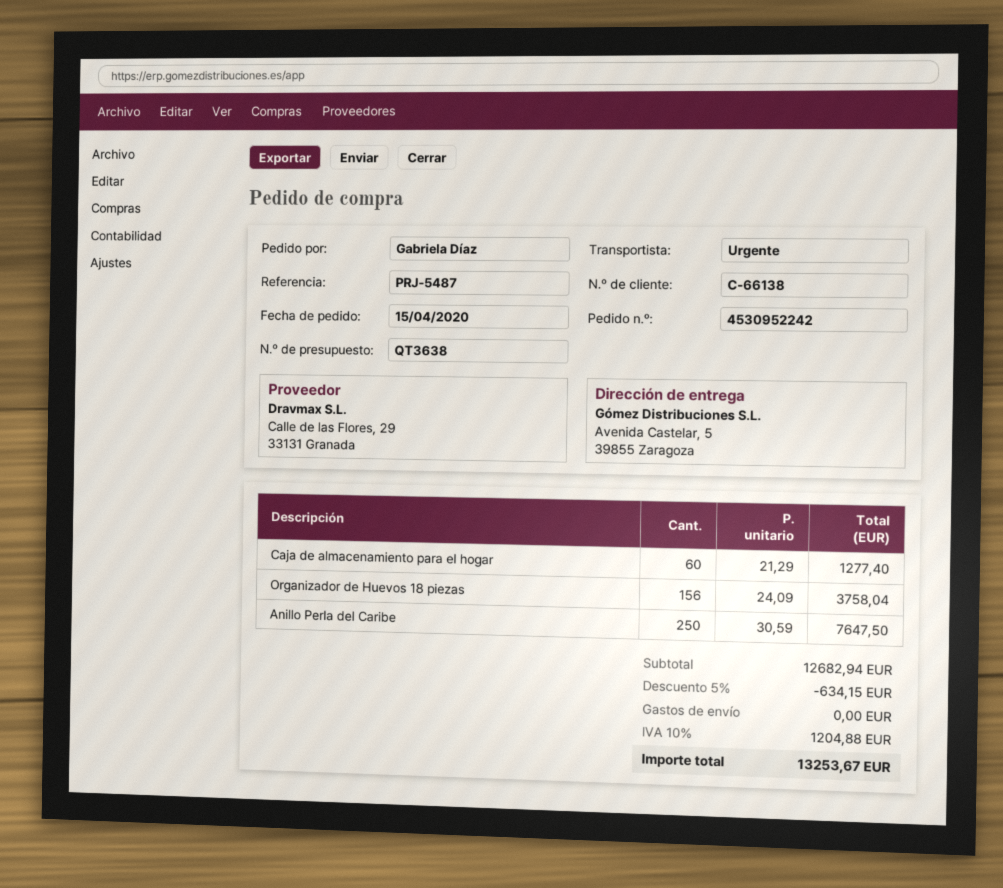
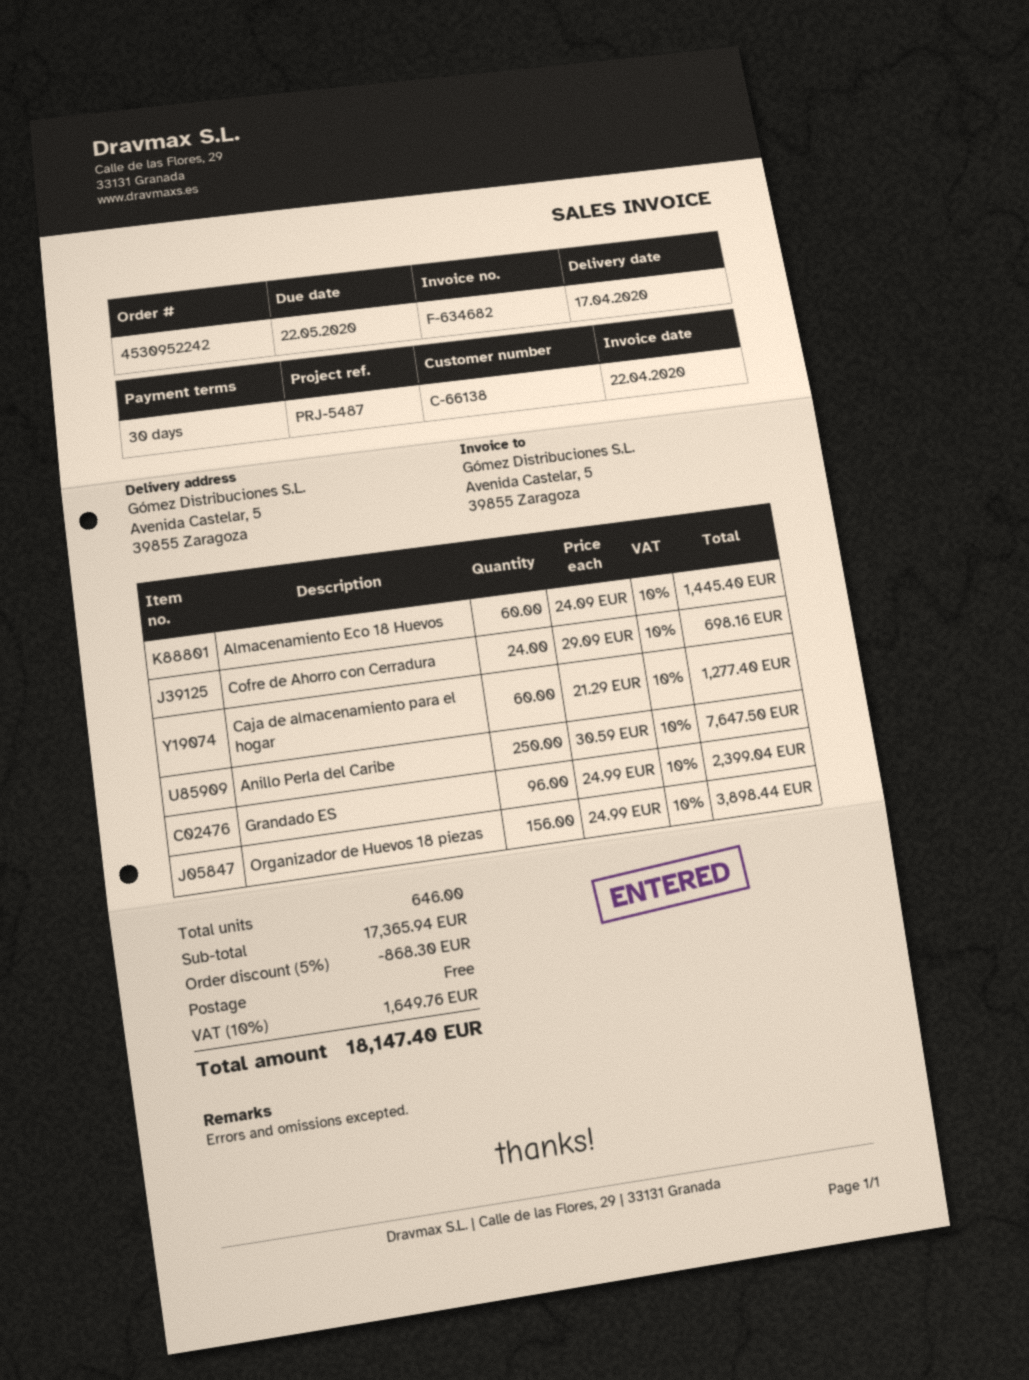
Organizador de Huevos 18 piezas: 156 x 24.09 = 3758.04 -> 156 x 24.99 = 3898.44
Almacenamiento Eco 18 Huevos: none -> 60 x 24.09 = 1445.40
Cofre de Ahorro con Cerradura: none -> 24 x 29.09 = 698.16
Grandado ES: none -> 96 x 24.99 = 2399.04
subtotal: 12682.94 -> 17365.94
discount: 5% = 634.15 -> 5% = 868.30
tax: 10% = 1204.88 -> 10% = 1649.76
total: 13253.67 -> 18147.40

